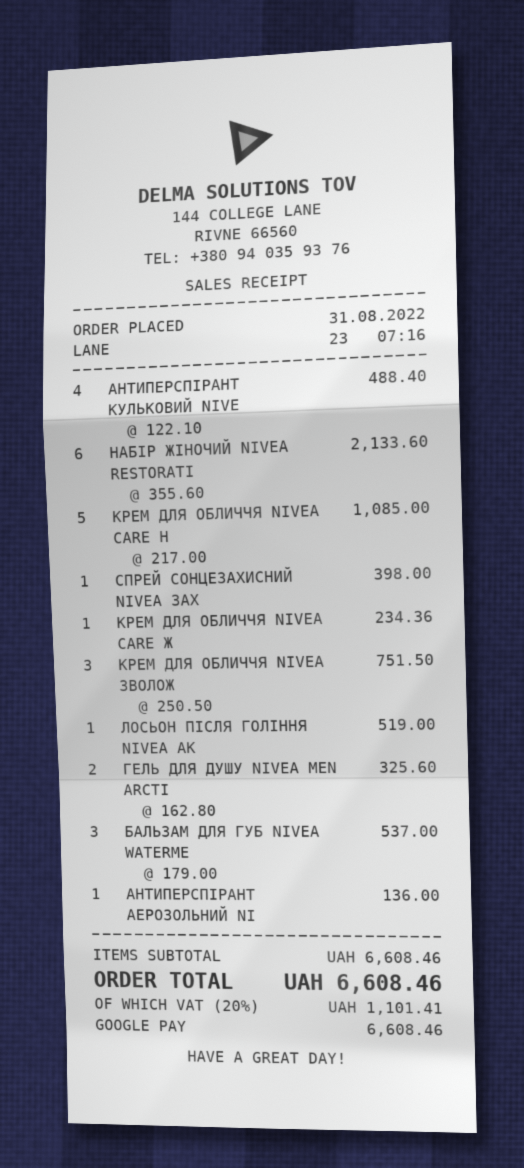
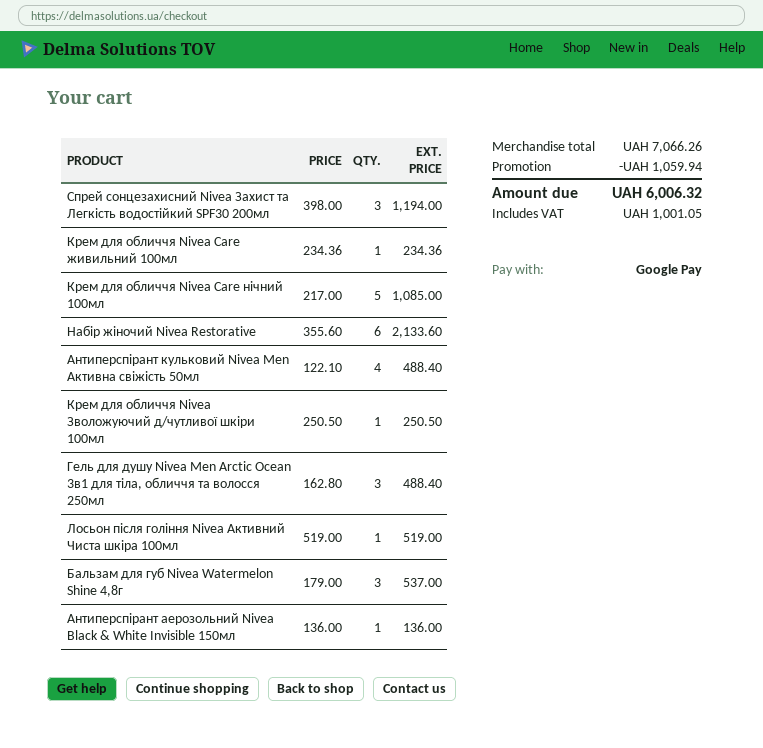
СПРЕЙ СОНЦЕЗАХИСНИЙ NIVEA ЗАХ: 1 x 398.00 = 398.00 -> 3 x 398.00 = 1194.00
КРЕМ ДЛЯ ОБЛИЧЧЯ NIVEA ЗВОЛОЖ: 3 x 250.50 = 751.50 -> 1 x 250.50 = 250.50
ГЕЛЬ ДЛЯ ДУШУ NIVEA MEN ARCTI: 2 x 162.80 = 325.60 -> 3 x 162.80 = 488.40
subtotal: 6608.46 -> 7066.26
discount: none -> 1059.94
tax: 1101.41 -> 1001.05
total: 6608.46 -> 6006.32

